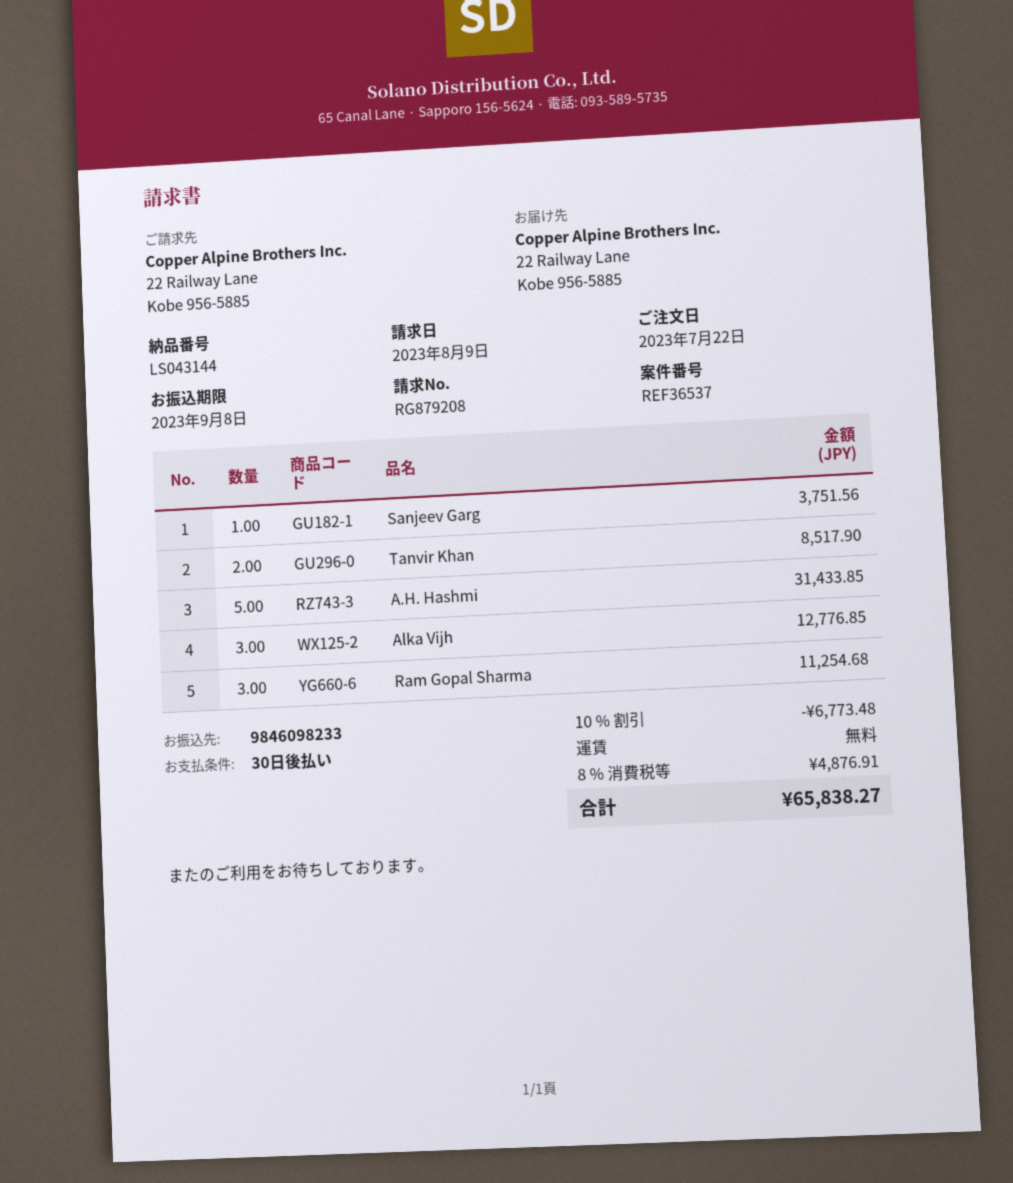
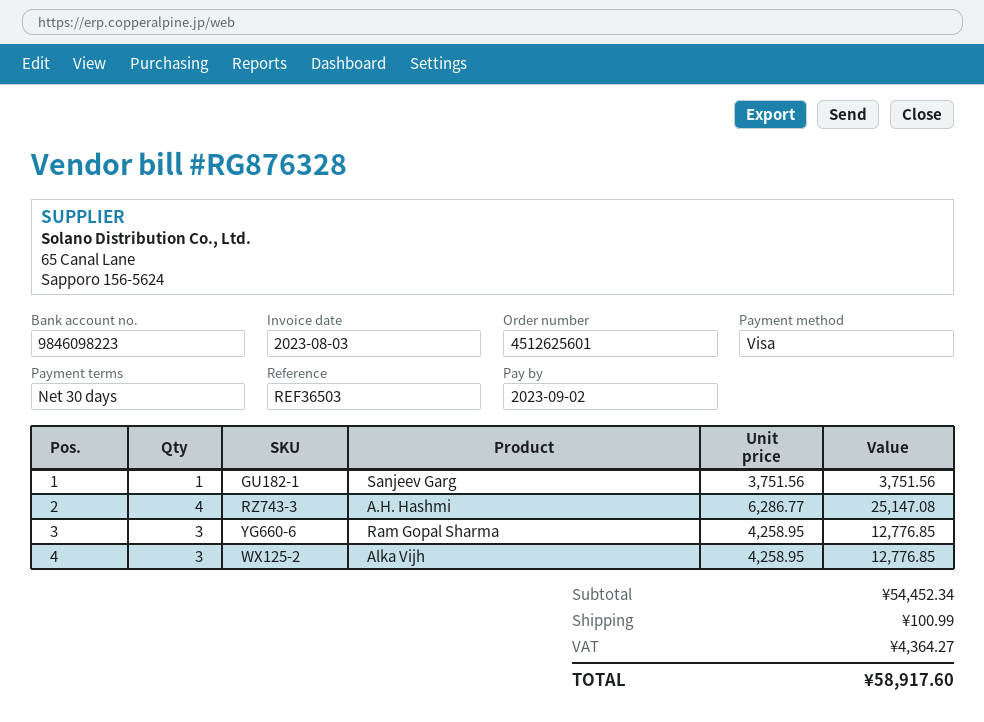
invoice number: RG879208 -> RG876328
invoice date: 2023-08-09 -> 2023-08-03
due date: 2023-09-08 -> 2023-09-02
reference: REF36537 -> REF36503
bank account: 9846098233 -> 9846098223
Tanvir Khan: 2 for 8517.90 -> none
A.H. Hashmi: 5 for 31433.85 -> 4 for 25147.08
Ram Gopal Sharma: 3 for 11254.68 -> 3 for 12776.85
discount: 10% = 6773.48 -> none
shipping: 0.00 -> 100.99
tax: 4876.91 -> 4364.27
total: 65838.27 -> 58917.60

